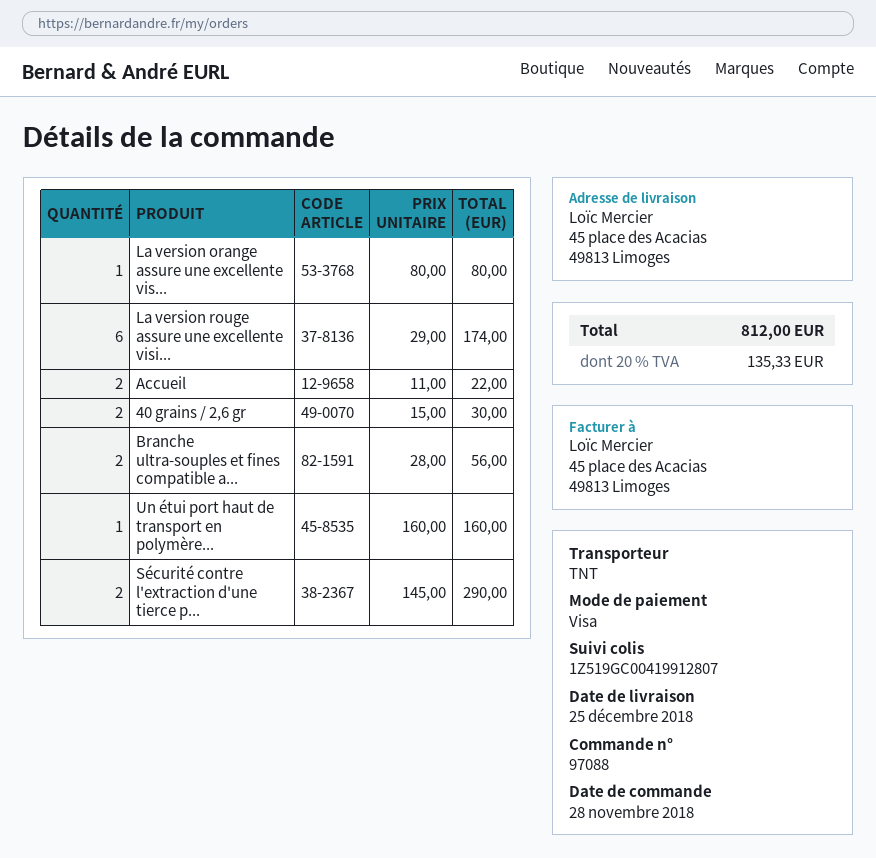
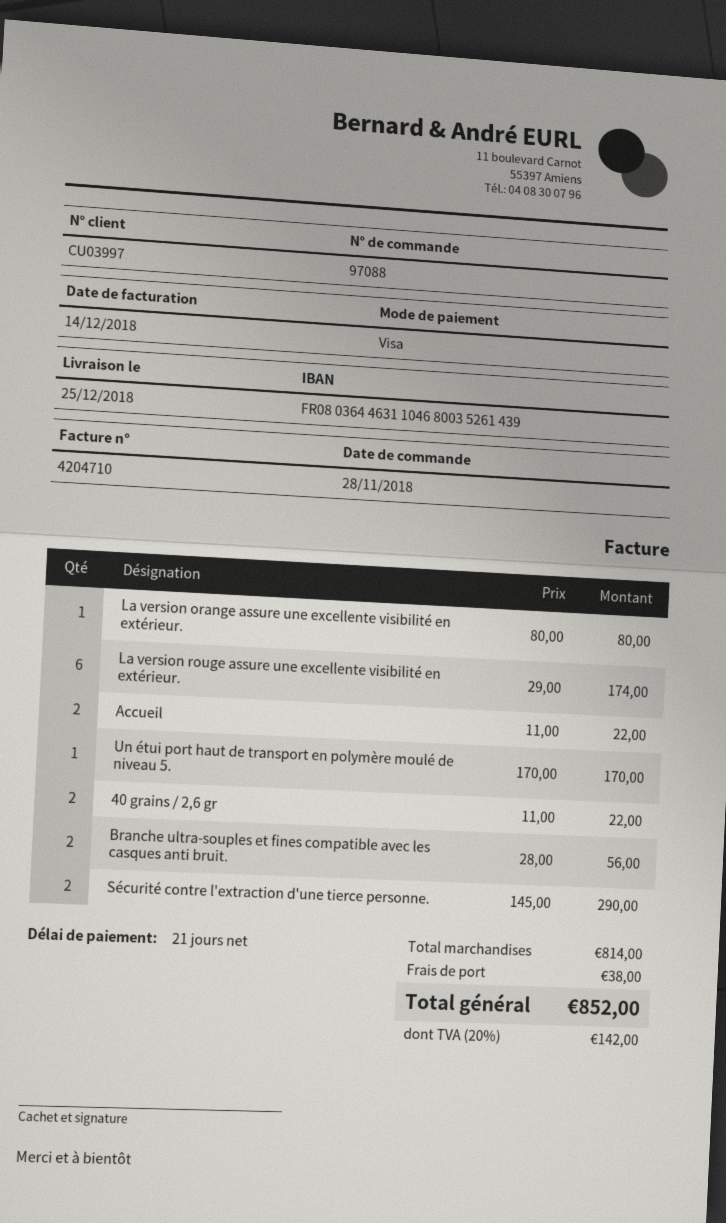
40 grains / 2,6 gr: 2 x 15.00 = 30.00 -> 2 x 11.00 = 22.00
Un étui port haut de transport en polymère...: 1 x 160.00 = 160.00 -> 1 x 170.00 = 170.00
shipping: none -> 38.00
tax: 20% = 135.33 -> 20% = 142.00
total: 812.00 -> 852.00

